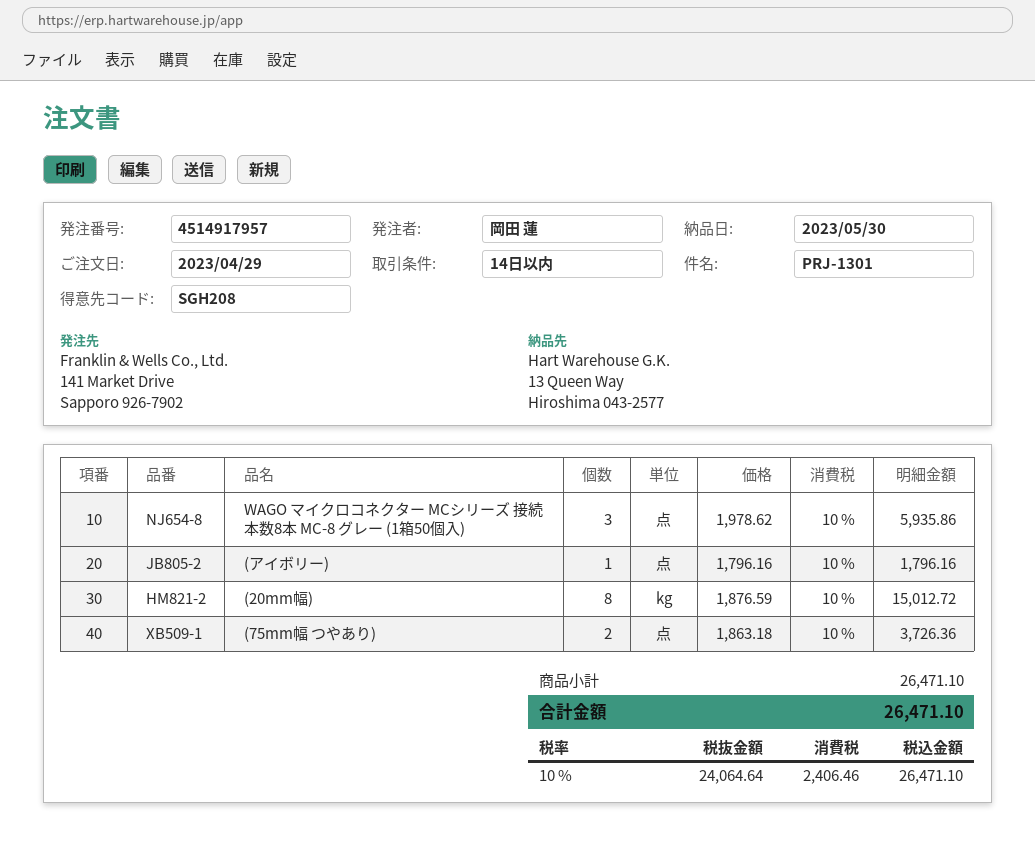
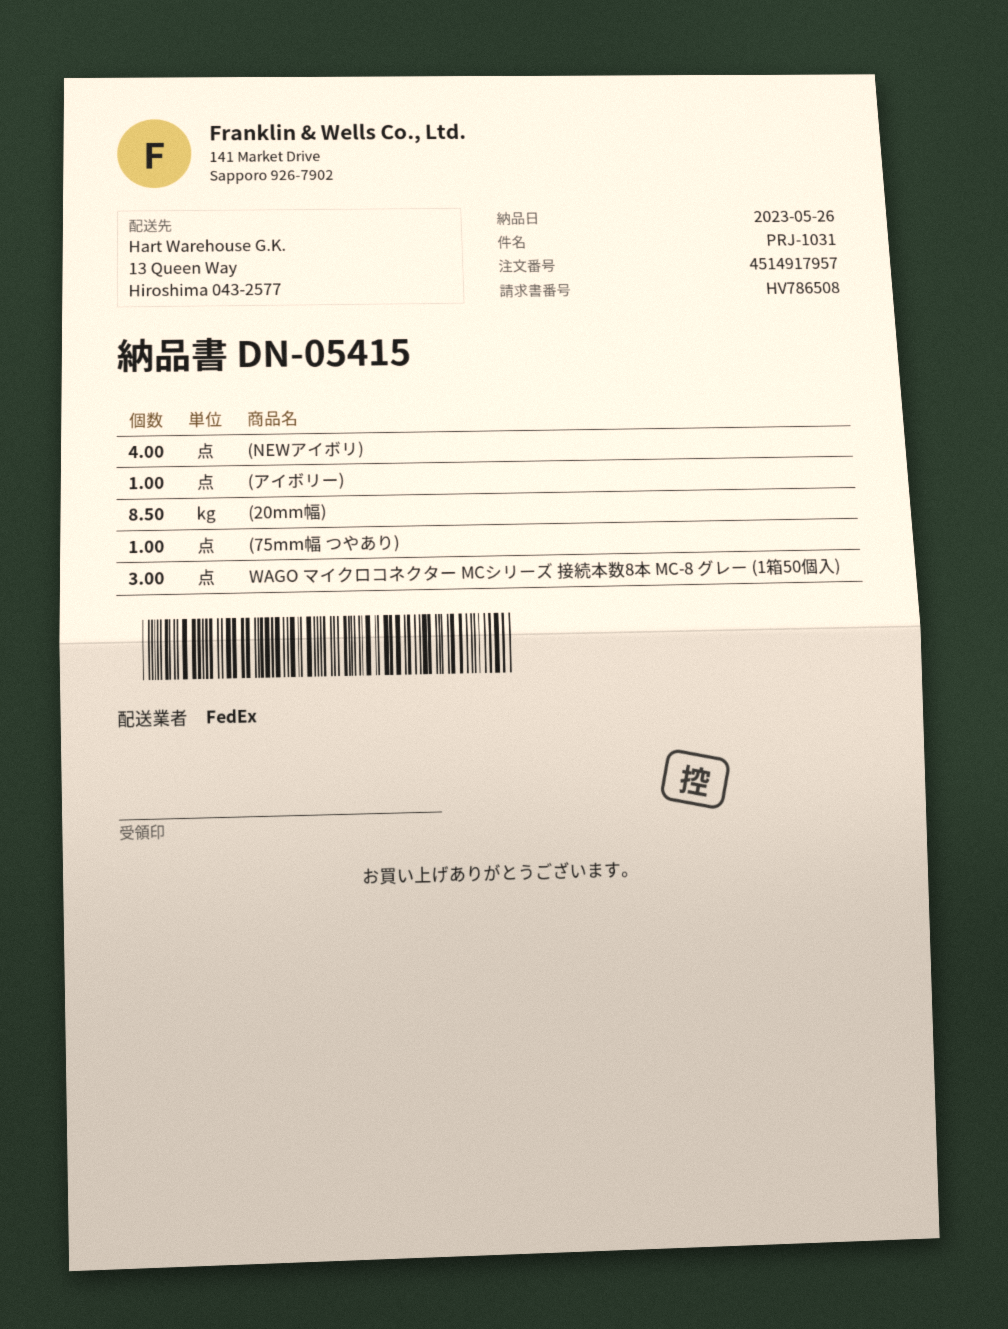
delivery date: 2023-05-30 -> 2023-05-26
reference: PRJ-1301 -> PRJ-1031
(20mm幅): 8 -> 8.5
(75mm幅 つやあり): 2 -> 1
(NEWアイボリ): none -> 4

